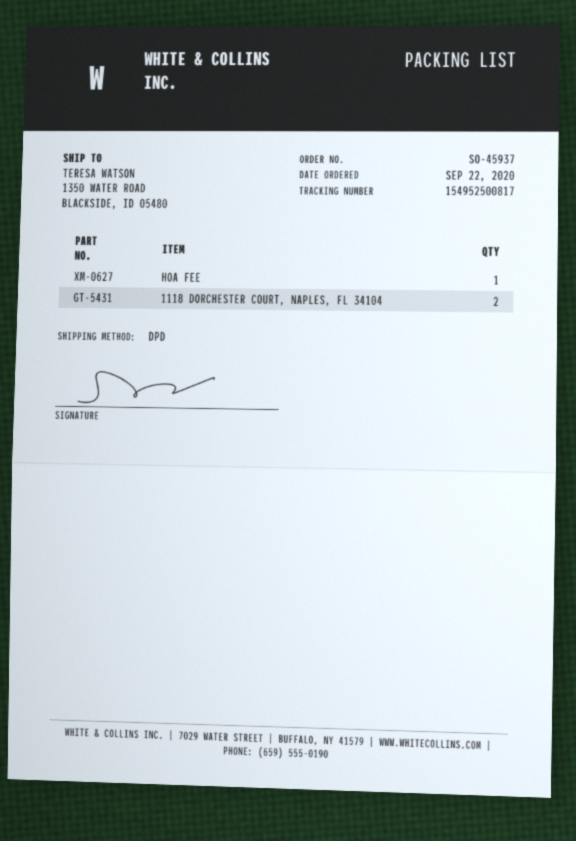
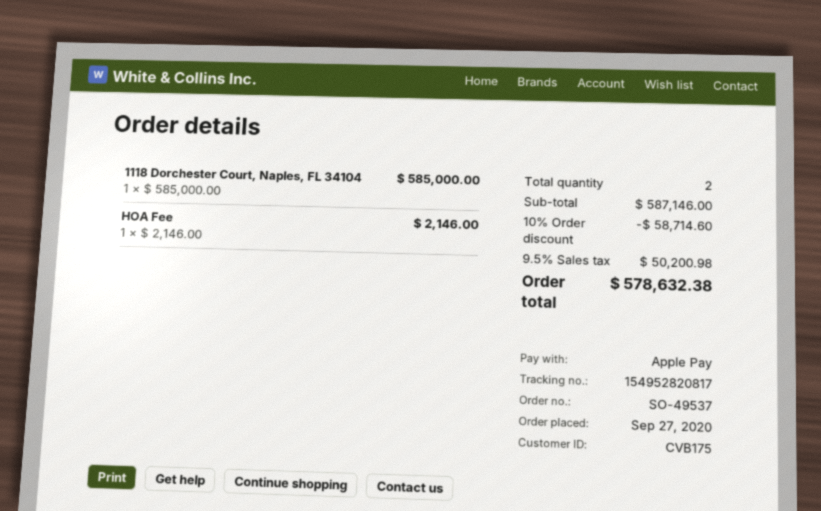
order number: SO-45937 -> SO-49537
order date: 2020-09-22 -> 2020-09-27
tracking number: 154952500817 -> 154952820817
1118 DORCHESTER COURT, NAPLES, FL 34104: 2 -> 1

